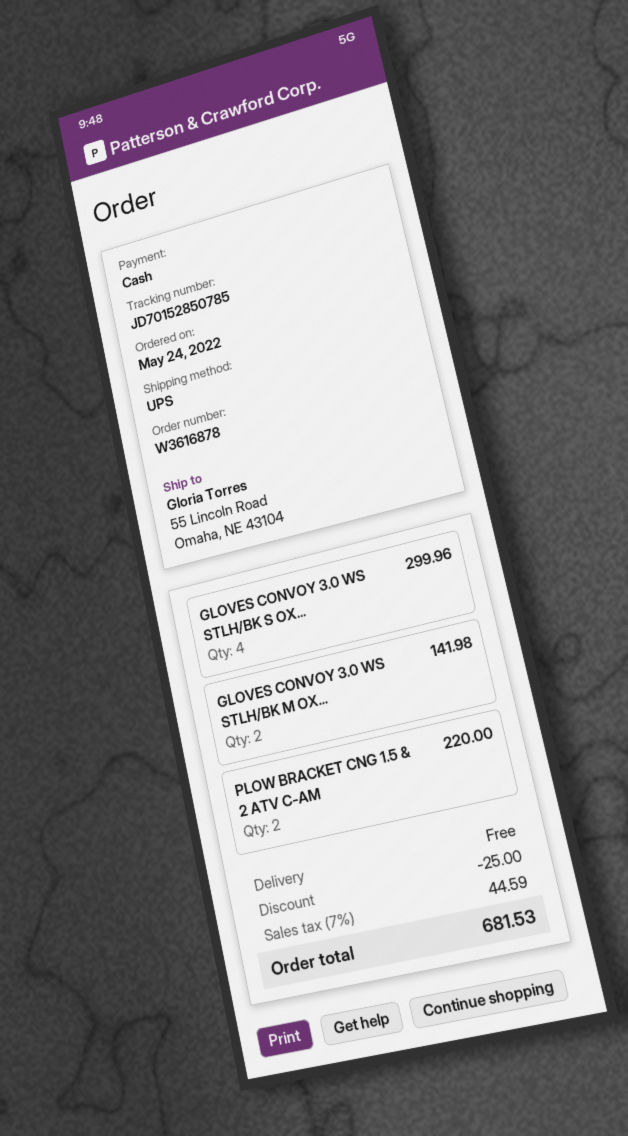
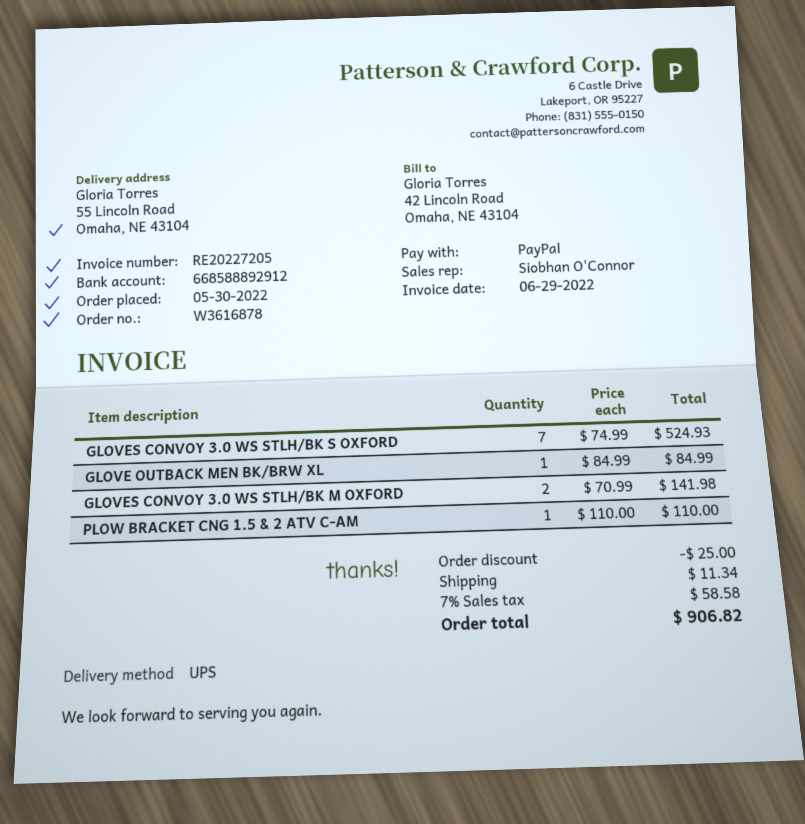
order date: 2022-05-24 -> 2022-05-30
payment method: cash -> PayPal
GLOVES CONVOY 3.0 WS STLH/BK S OX...: 4 for 299.96 -> 7 for 524.93
PLOW BRACKET CNG 1.5 & 2 ATV C-AM: 2 for 220.00 -> 1 for 110.00
GLOVE OUTBACK MEN BK/BRW XL: none -> 1 for 84.99
shipping: 0.00 -> 11.34
tax: 7% = 44.59 -> 7% = 58.58
total: 681.53 -> 906.82

